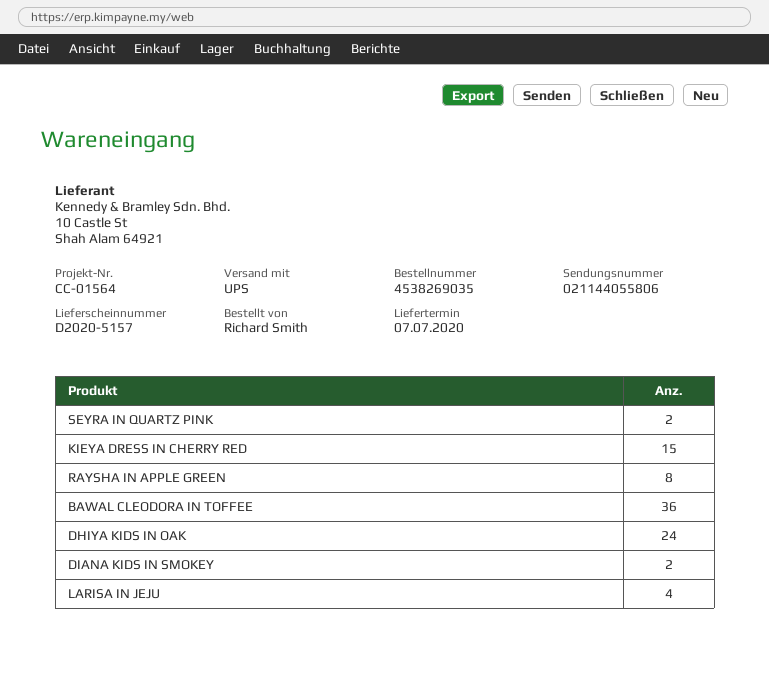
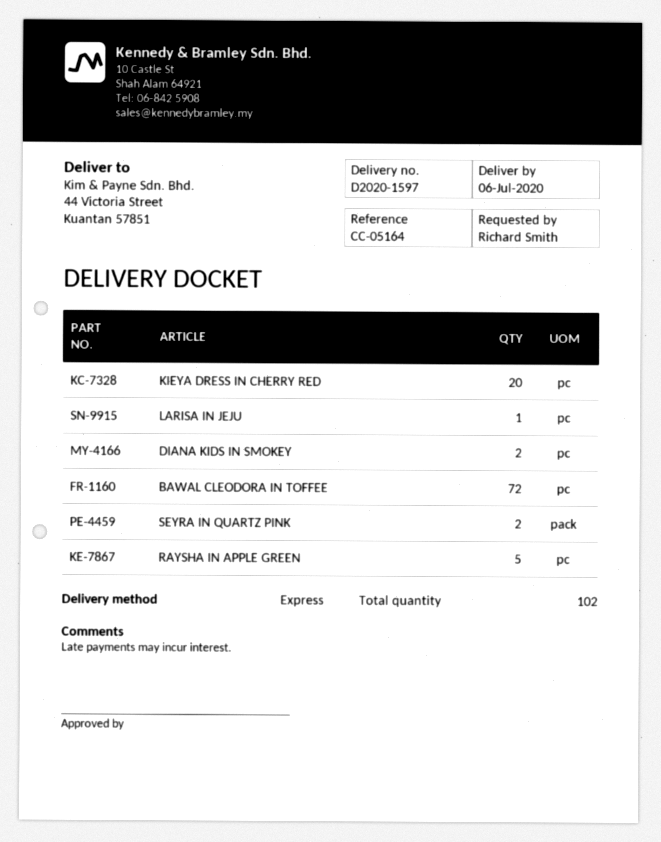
delivery note number: D2020-5157 -> D2020-1597
delivery date: 2020-07-07 -> 2020-07-06
reference: CC-01564 -> CC-05164
shipping method: UPS -> express
KIEYA DRESS IN CHERRY RED: 15 -> 20
RAYSHA IN APPLE GREEN: 8 -> 5
BAWAL CLEODORA IN TOFFEE: 36 -> 72
DHIYA KIDS IN OAK: 24 -> none
LARISA IN JEJU: 4 -> 1

